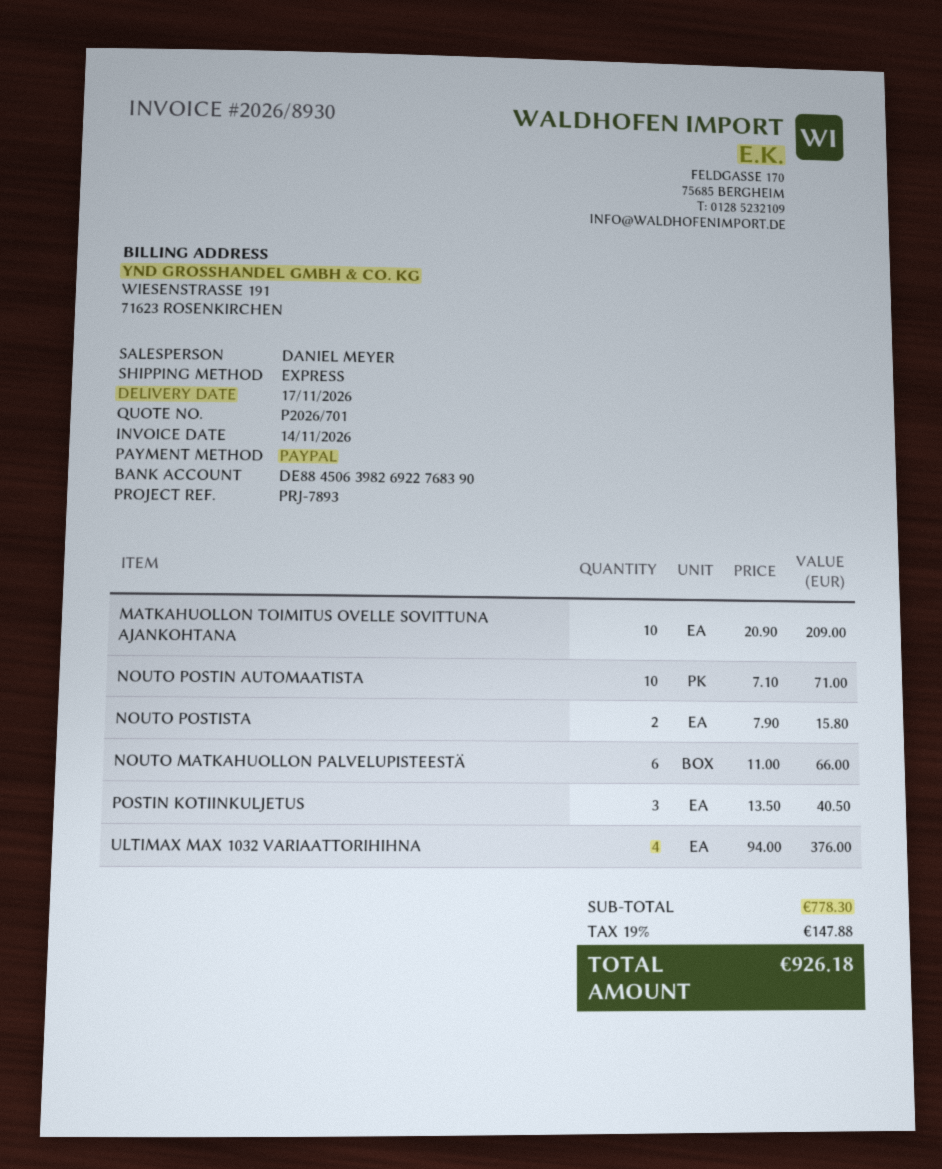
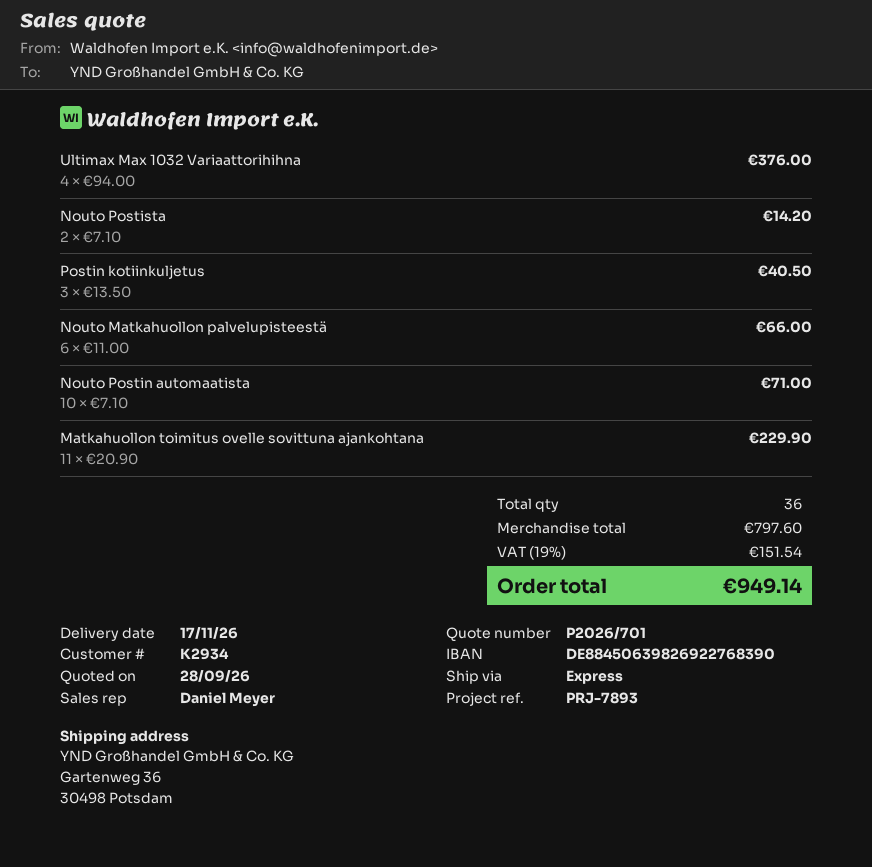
MATKAHUOLLON TOIMITUS OVELLE SOVITTUNA AJANKOHTANA: 10 x 20.90 = 209.00 -> 11 x 20.90 = 229.90
NOUTO POSTISTA: 2 x 7.90 = 15.80 -> 2 x 7.10 = 14.20
subtotal: 778.30 -> 797.60
tax: 19% = 147.88 -> 19% = 151.54
total: 926.18 -> 949.14

